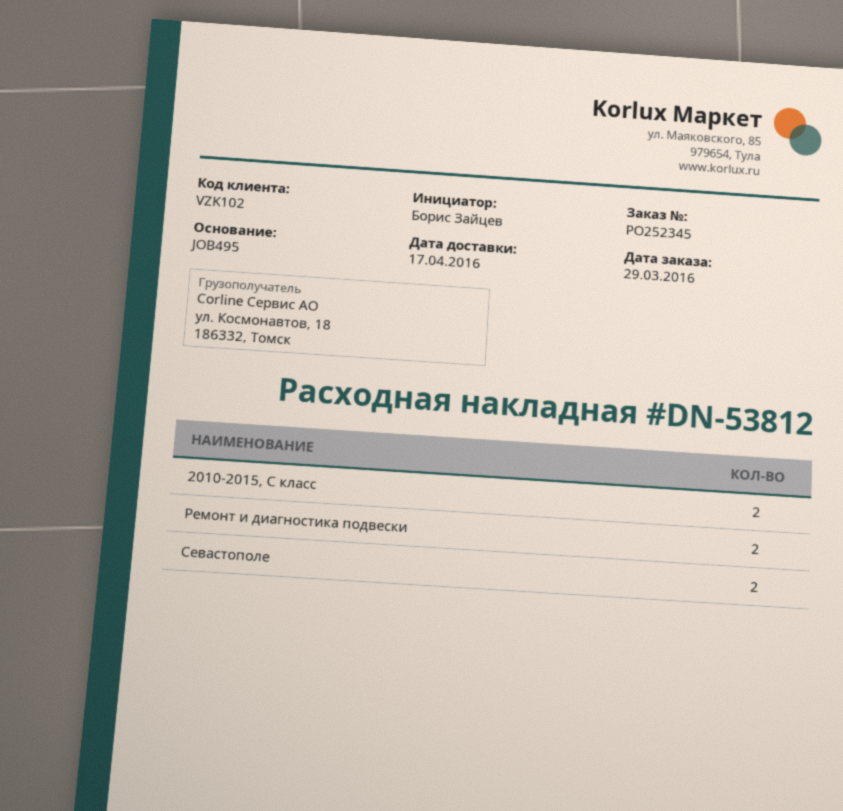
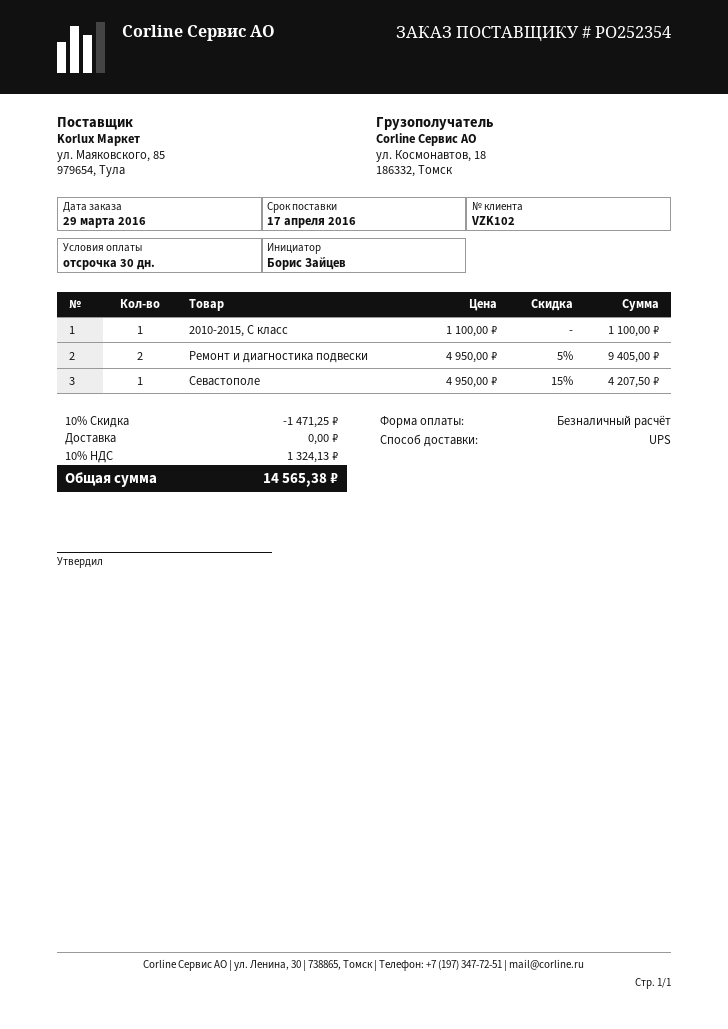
order number: PO252345 -> PO252354
2010-2015, C класс: 2 -> 1
Севастополе: 2 -> 1

